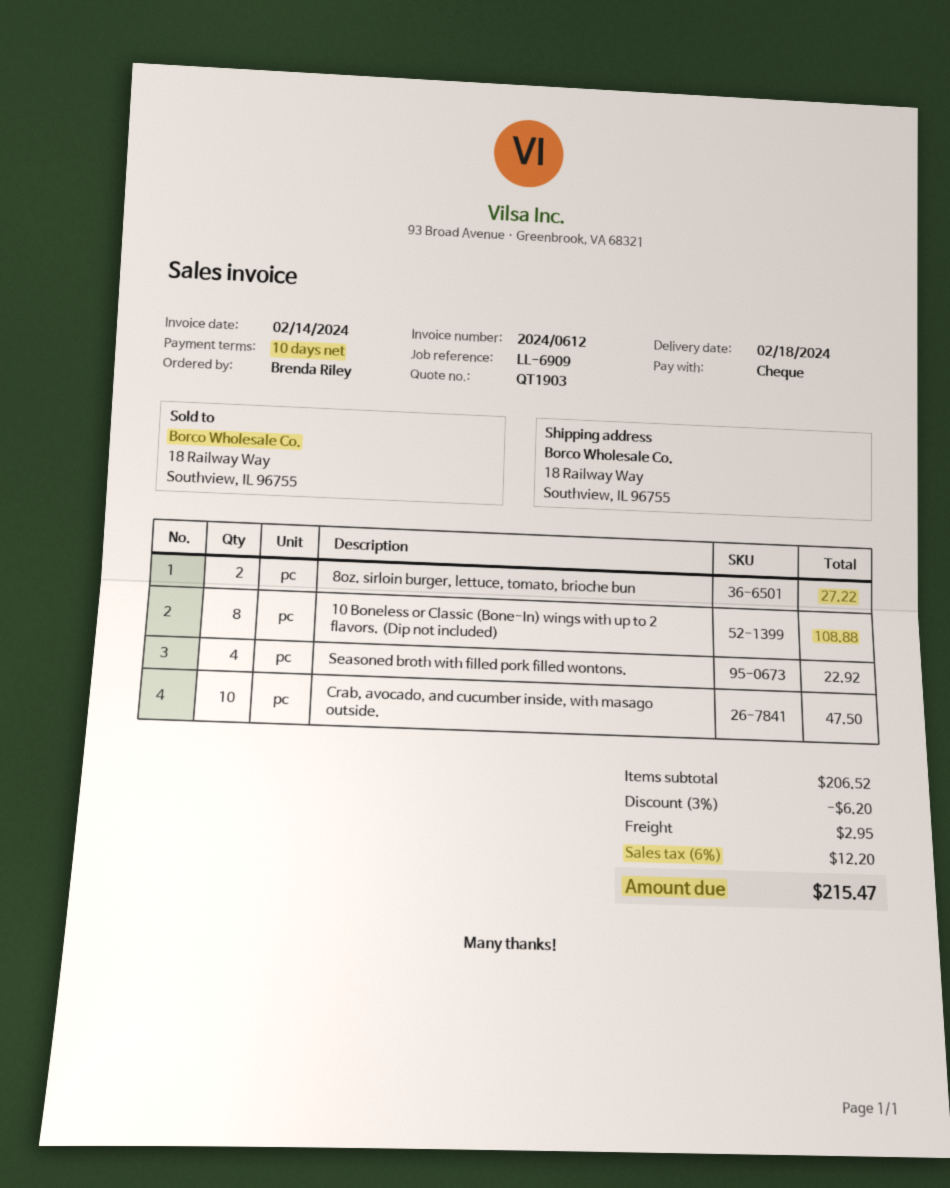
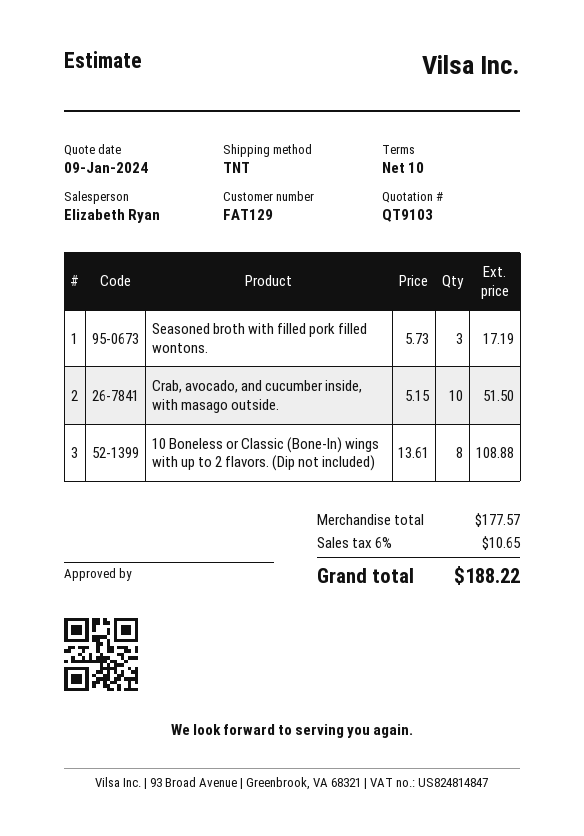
quote number: QT1903 -> QT9103
8oz. sirloin burger, lettuce, tomato, brioche bun: 2 for 27.22 -> none
Seasoned broth with filled pork filled wontons.: 4 for 22.92 -> 3 for 17.19
Crab, avocado, and cucumber inside, with masago outside.: 10 for 47.50 -> 10 for 51.50
subtotal: 206.52 -> 177.57
discount: 3% = 6.20 -> none
shipping: 2.95 -> none
tax: 6% = 12.20 -> 6% = 10.65
total: 215.47 -> 188.22

